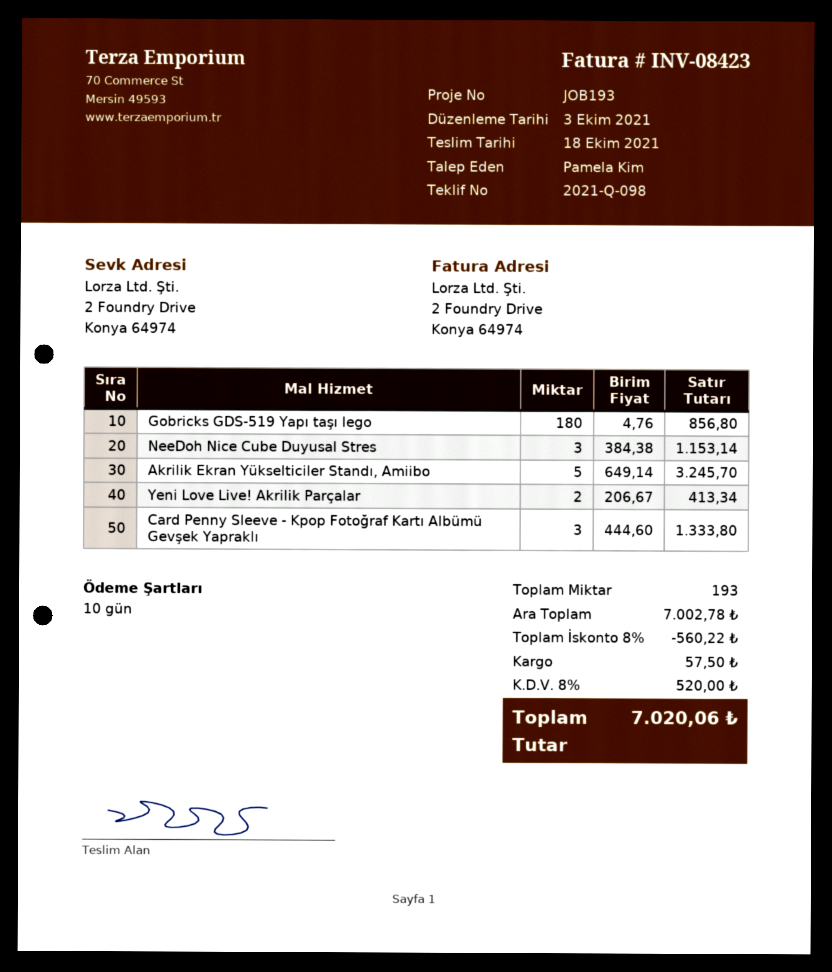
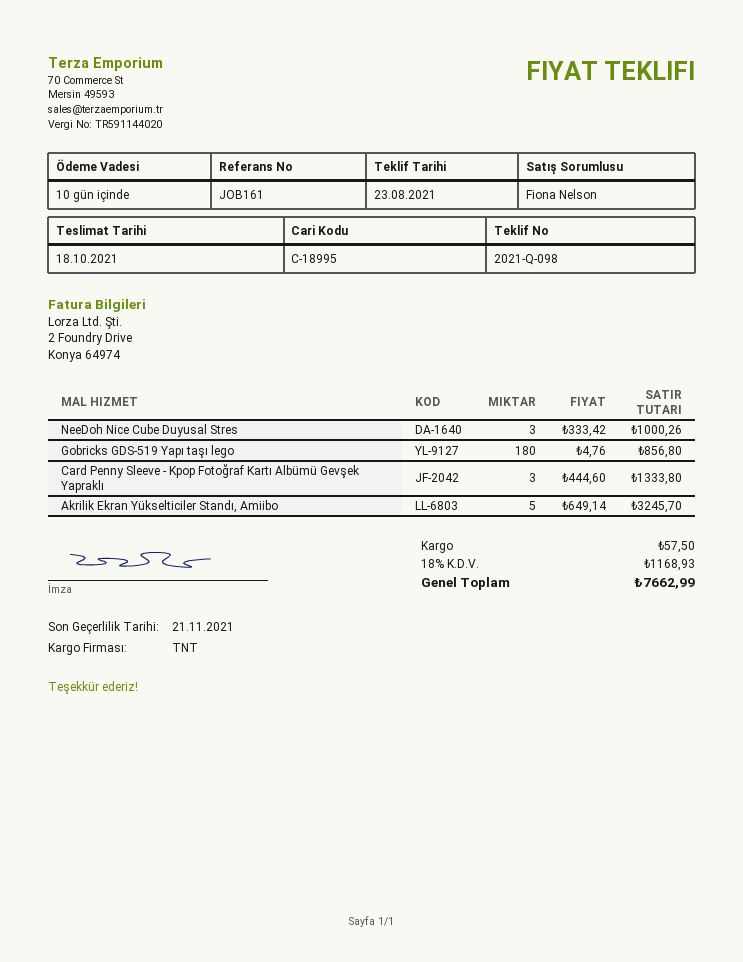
reference: JOB193 -> JOB161
NeeDoh Nice Cube Duyusal Stres: 3 x 384.38 = 1153.14 -> 3 x 333.42 = 1000.26
Yeni Love Live! Akrilik Parçalar: 2 x 206.67 = 413.34 -> none
discount: 8% = 560.22 -> none
tax: 8% = 520.00 -> 18% = 1168.93
total: 7020.06 -> 7662.99

